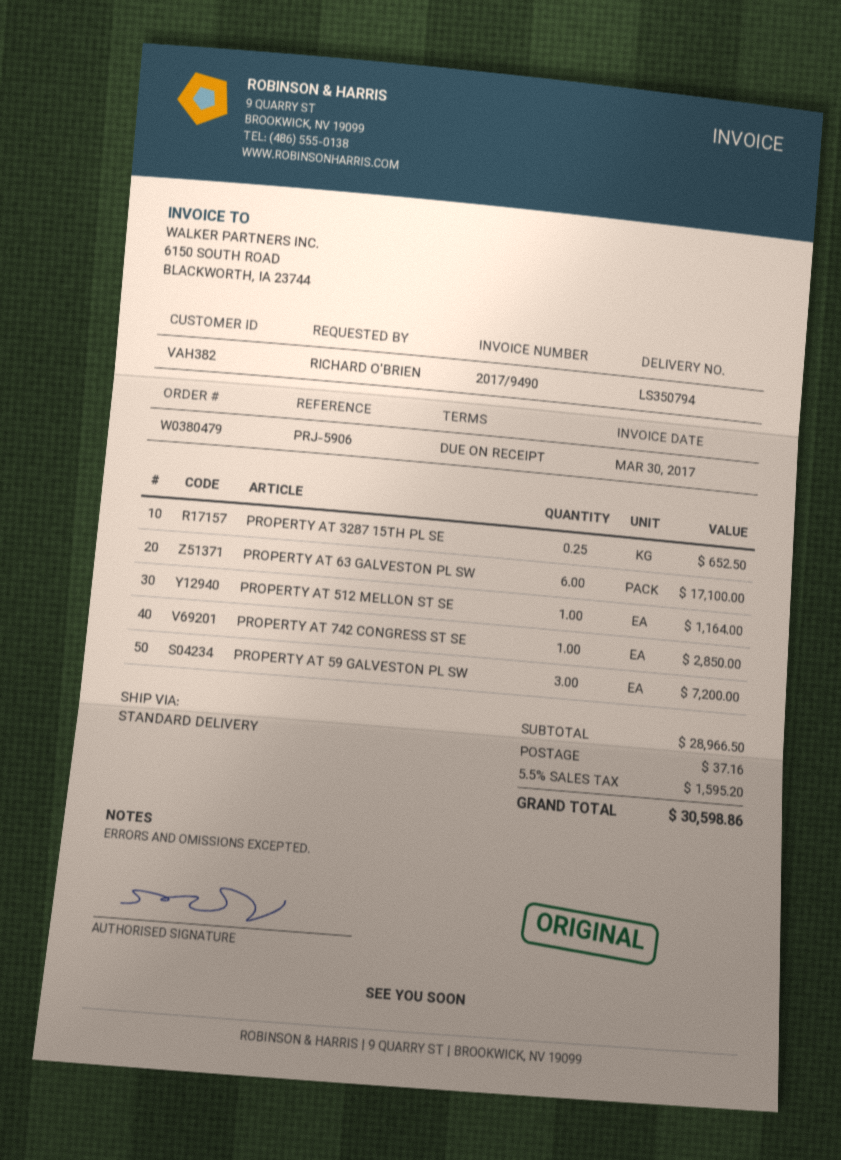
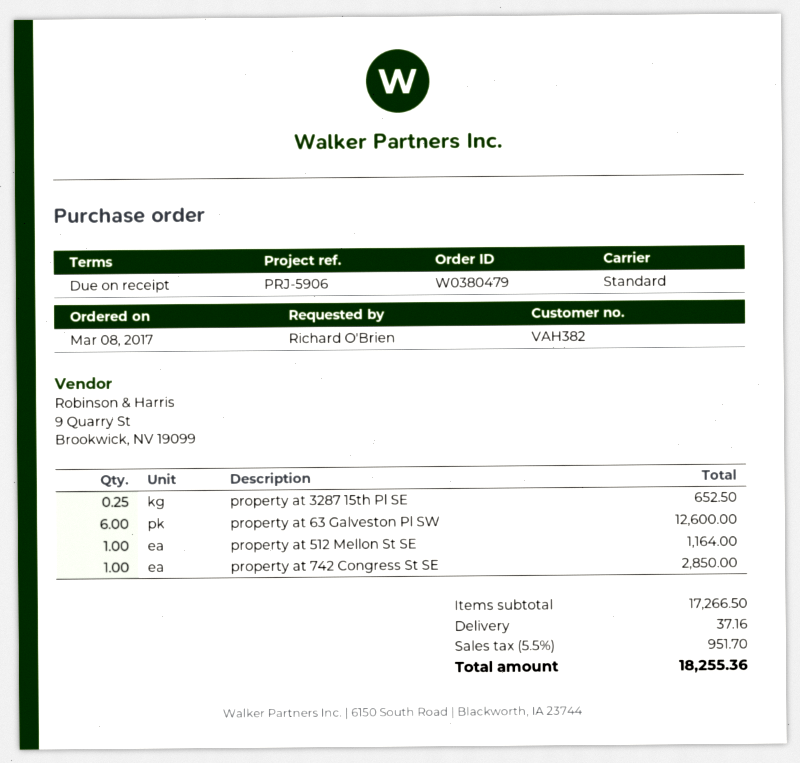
PROPERTY AT 63 GALVESTON PL SW: 6 for 17100.00 -> 6 for 12600.00
PROPERTY AT 59 GALVESTON PL SW: 3 for 7200.00 -> none
subtotal: 28966.50 -> 17266.50
tax: 5.5% = 1595.20 -> 5.5% = 951.70
total: 30598.86 -> 18255.36

